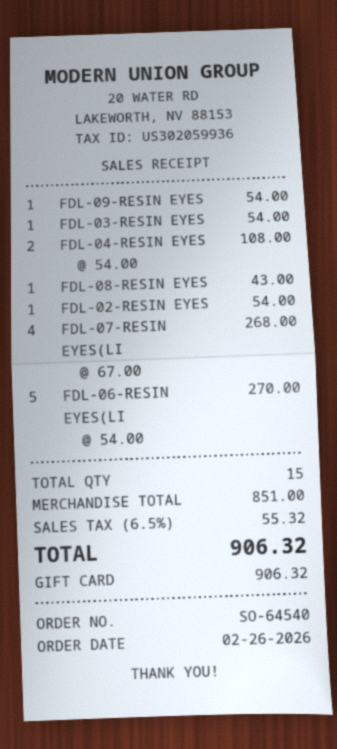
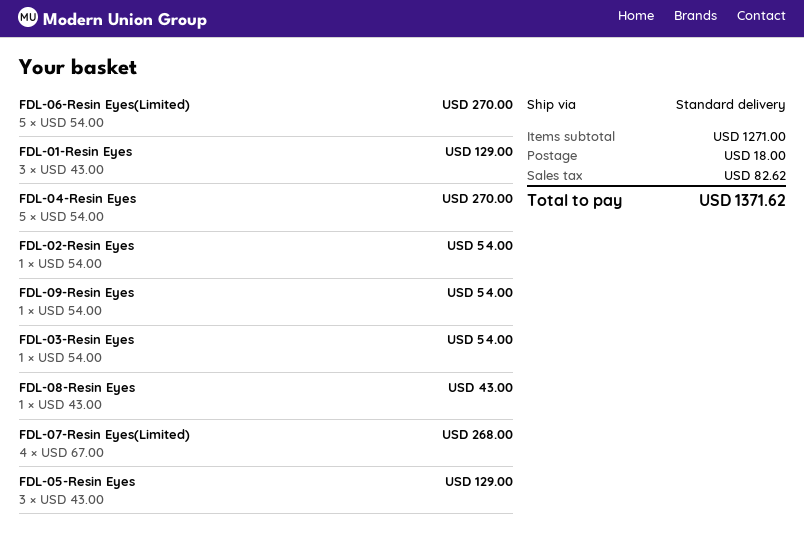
FDL-04-RESIN EYES: 2 x 54.00 = 108.00 -> 5 x 54.00 = 270.00
FDL-01-Resin Eyes: none -> 3 x 43.00 = 129.00
FDL-05-Resin Eyes: none -> 3 x 43.00 = 129.00
subtotal: 851.00 -> 1271.00
shipping: none -> 18.00
tax: 55.32 -> 82.62
total: 906.32 -> 1371.62

